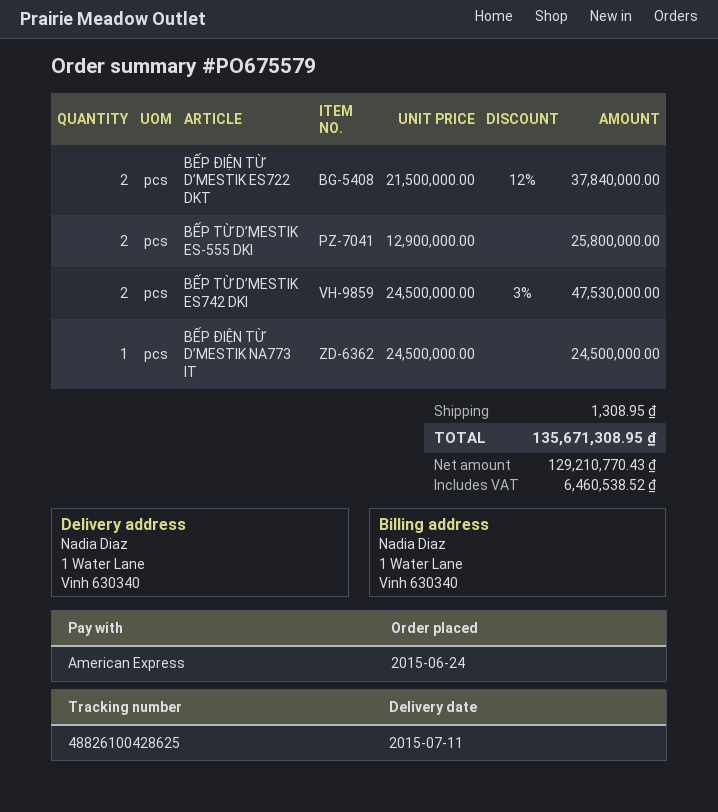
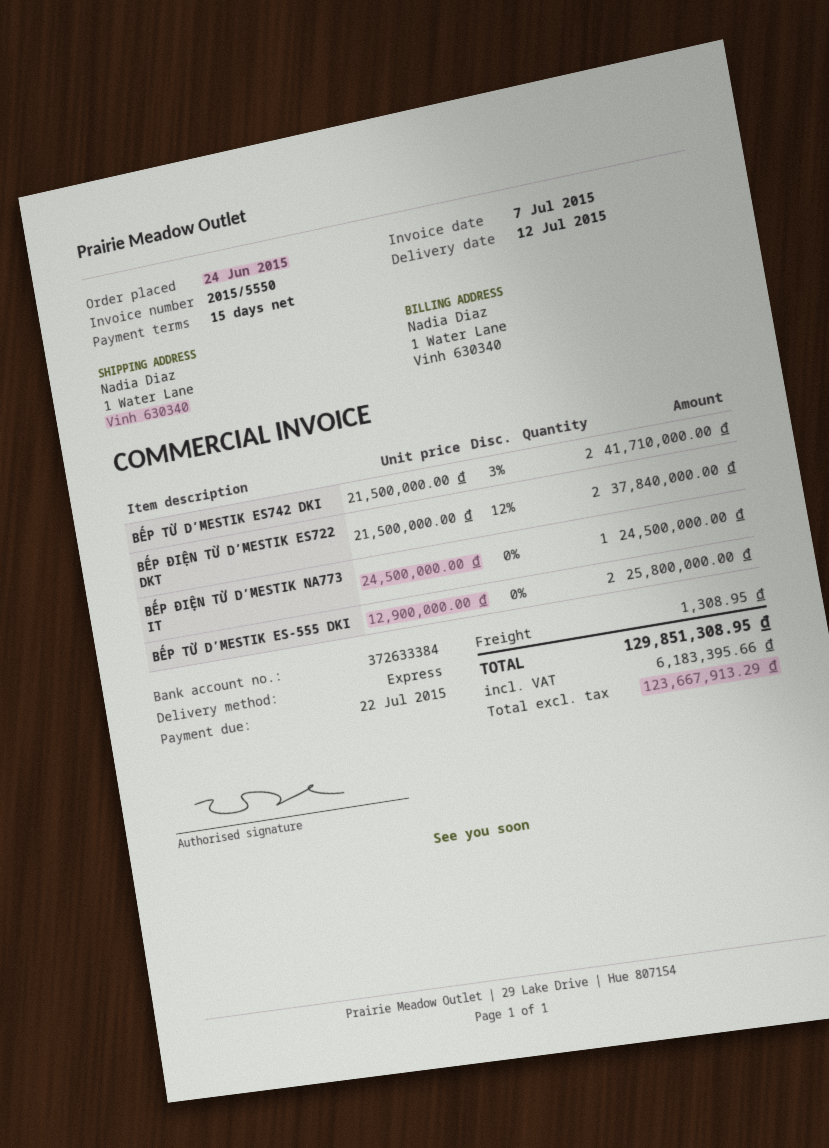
delivery date: 2015-07-11 -> 2015-07-12
BẾP TỪ D’MESTIK ES742 DKI: 2 x 24500000.00 - 3% = 47530000.00 -> 2 x 21500000.00 - 3% = 41710000.00
net: 129210770.43 -> 123667913.29
tax: 6460538.52 -> 6183395.66
total: 135671308.95 -> 129851308.95

